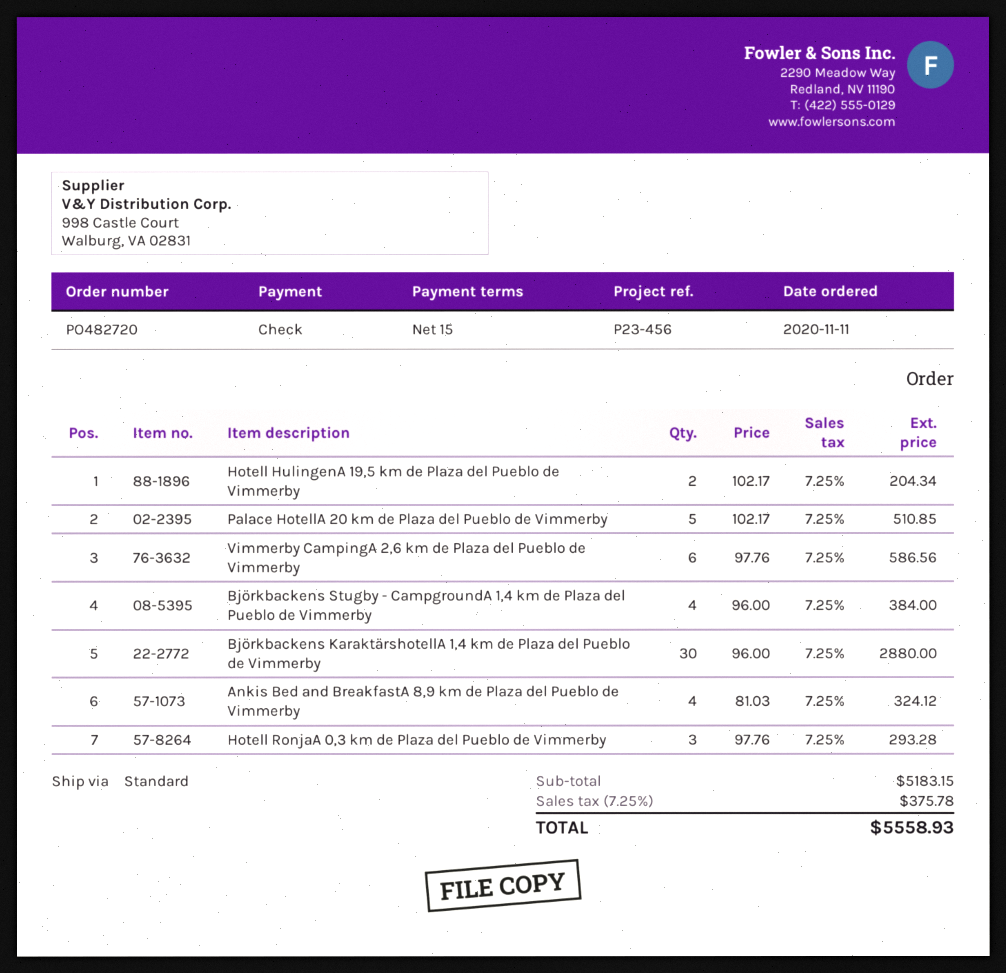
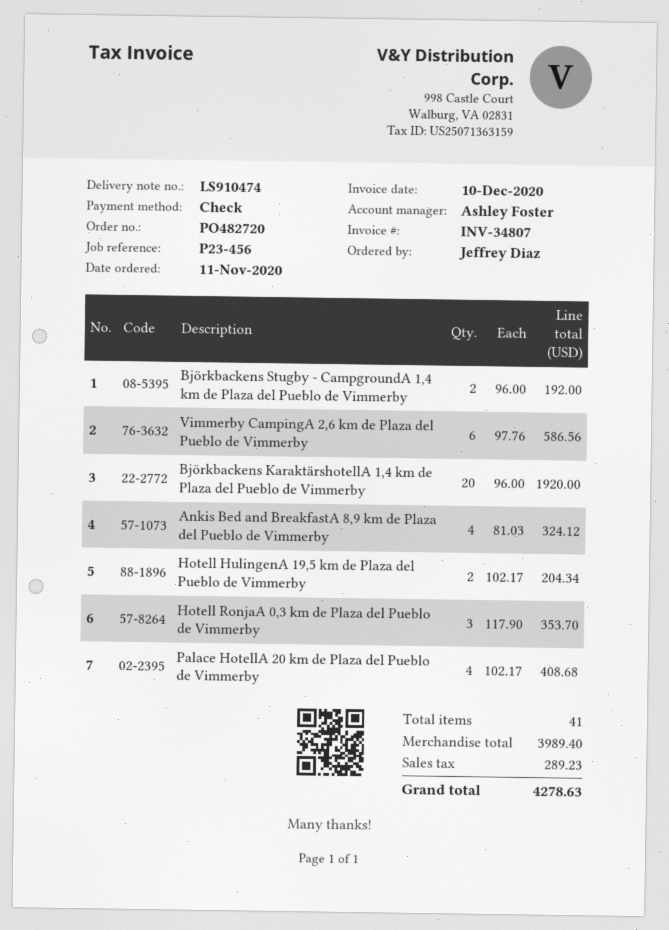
Palace HotellA 20 km de Plaza del Pueblo de Vimmerby: 5 x 102.17 = 510.85 -> 4 x 102.17 = 408.68
Björkbackens Stugby - CampgroundA 1,4 km de Plaza del Pueblo de Vimmerby: 4 x 96.00 = 384.00 -> 2 x 96.00 = 192.00
Björkbackens KaraktärshotellA 1,4 km de Plaza del Pueblo de Vimmerby: 30 x 96.00 = 2880.00 -> 20 x 96.00 = 1920.00
Hotell RonjaA 0,3 km de Plaza del Pueblo de Vimmerby: 3 x 97.76 = 293.28 -> 3 x 117.90 = 353.70
subtotal: 5183.15 -> 3989.40
tax: 375.78 -> 289.23
total: 5558.93 -> 4278.63

